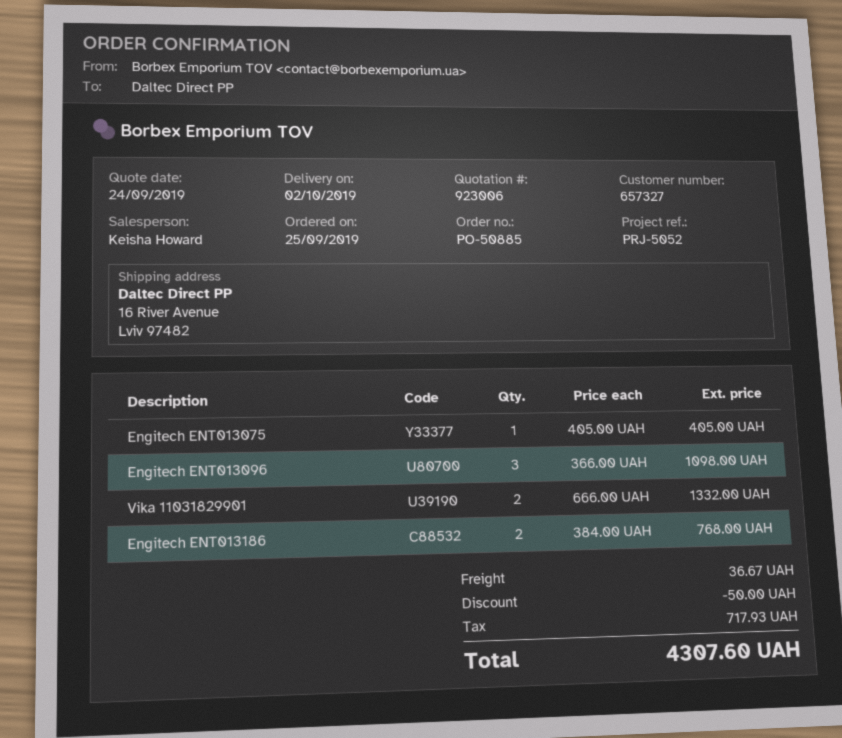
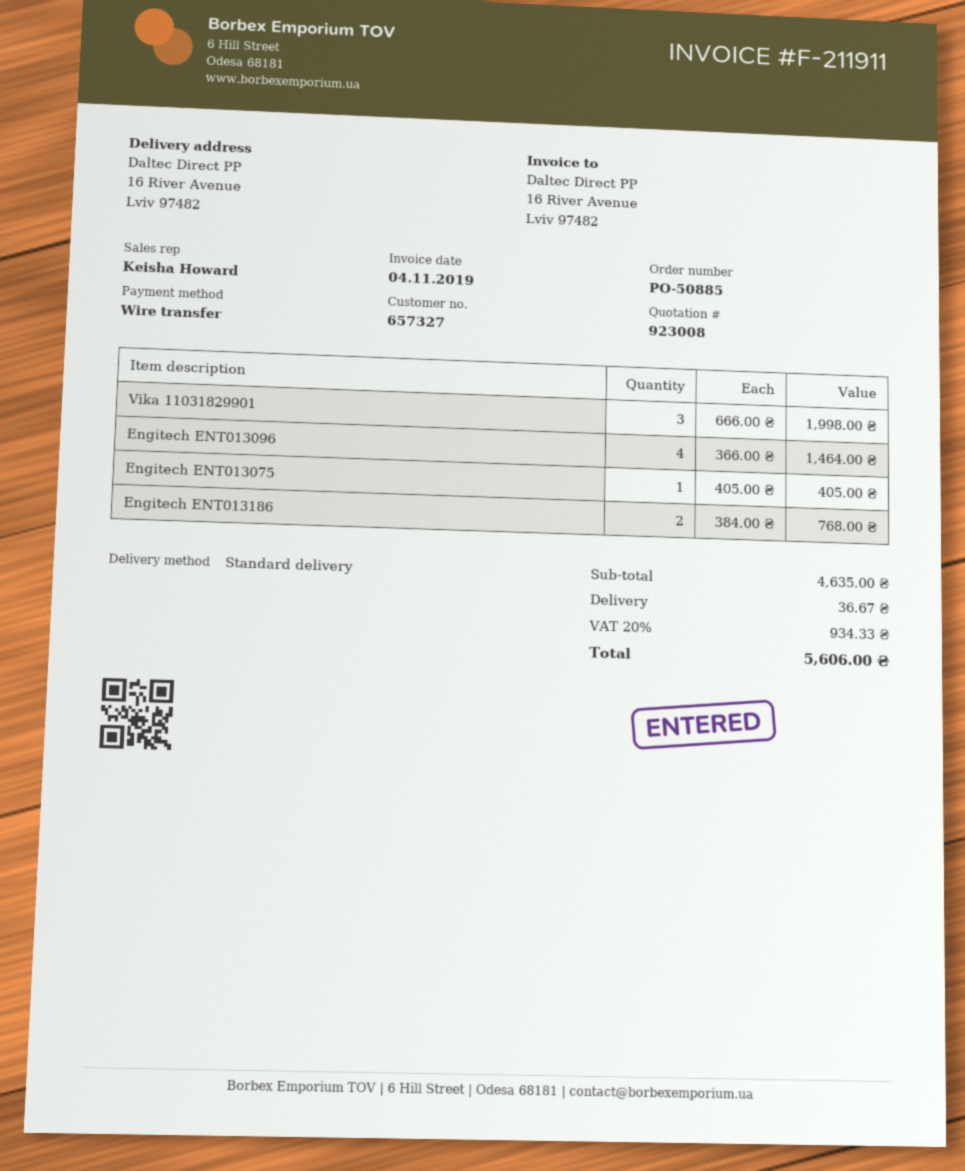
quote number: 923006 -> 923008
Engitech ENT013096: 3 x 366.00 = 1098.00 -> 4 x 366.00 = 1464.00
Vika 11031829901: 2 x 666.00 = 1332.00 -> 3 x 666.00 = 1998.00
discount: 50.00 -> none
tax: 717.93 -> 934.33
total: 4307.60 -> 5606.00

